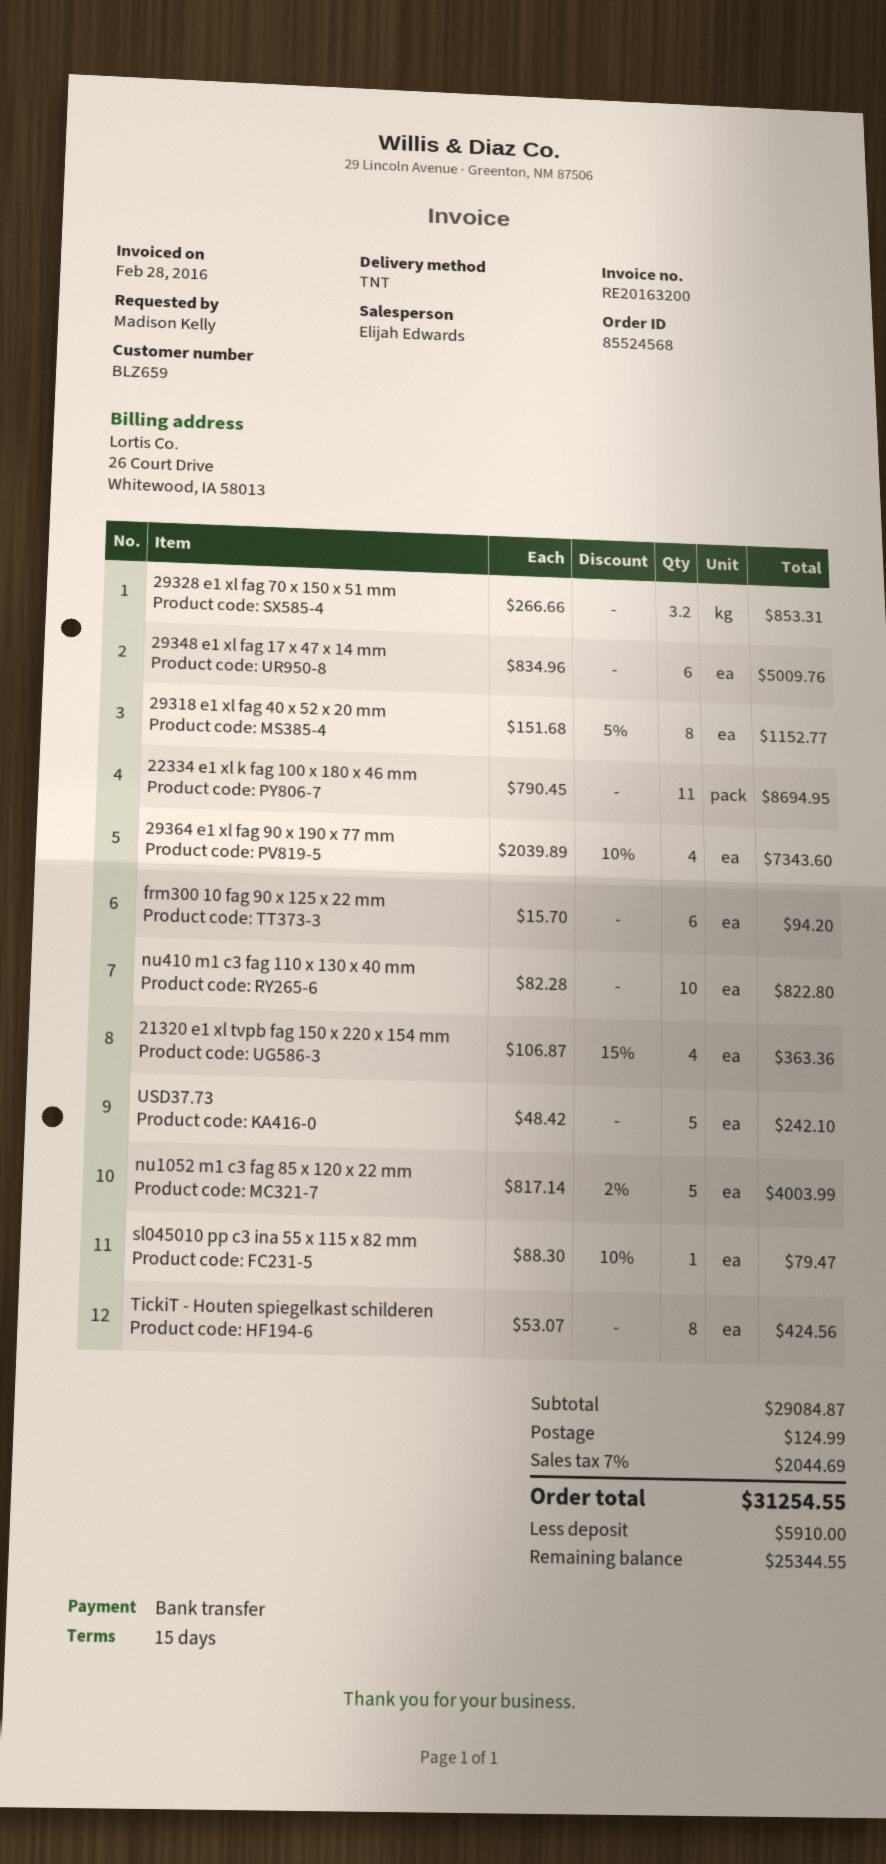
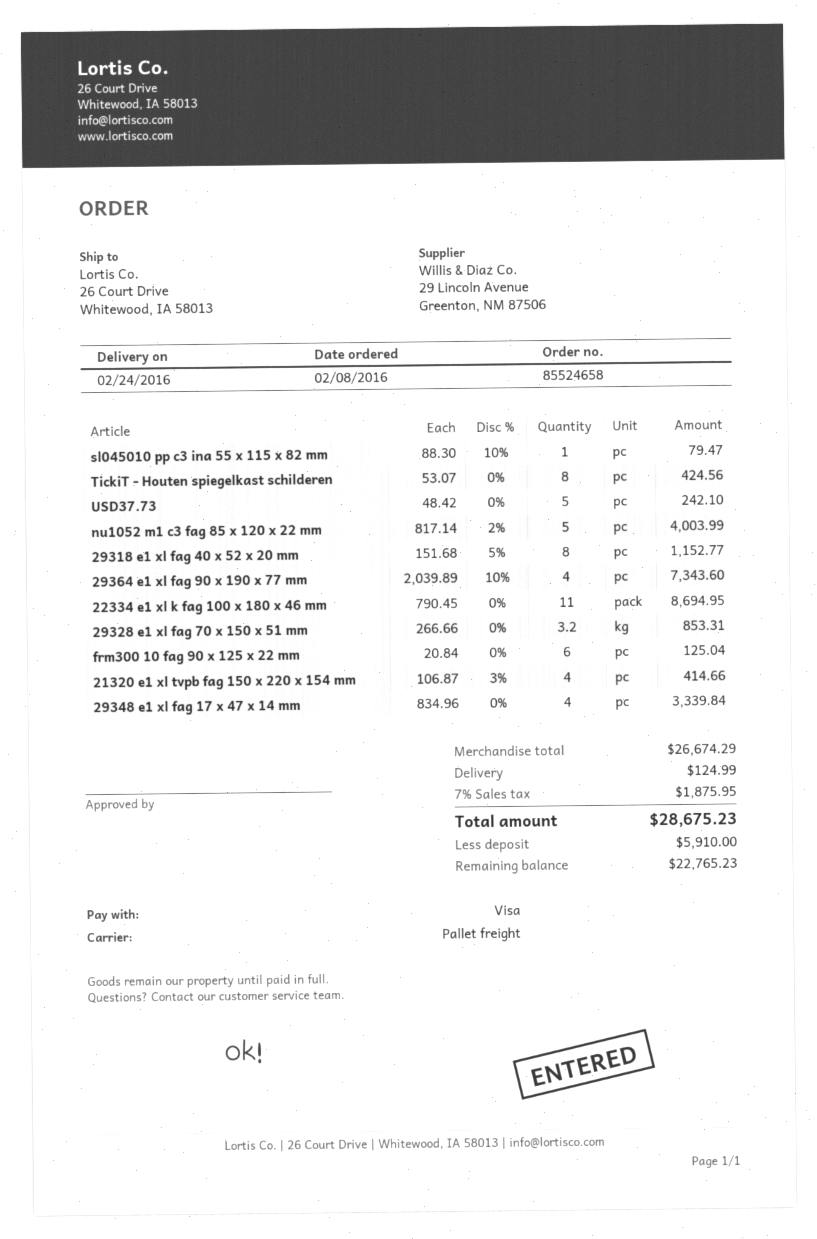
order number: 85524568 -> 85524658
payment method: bank transfer -> Visa
shipping method: TNT -> pallet freight
29348 e1 xl fag 17 x 47 x 14 mm: 6 x 834.96 = 5009.76 -> 4 x 834.96 = 3339.84
frm300 10 fag 90 x 125 x 22 mm: 6 x 15.70 = 94.20 -> 6 x 20.84 = 125.04
nu410 m1 c3 fag 110 x 130 x 40 mm: 10 x 82.28 = 822.80 -> none
21320 e1 xl tvpb fag 150 x 220 x 154 mm: 4 x 106.87 - 15% = 363.36 -> 4 x 106.87 - 3% = 414.66
subtotal: 29084.87 -> 26674.29
tax: 7% = 2044.69 -> 7% = 1875.95
total: 31254.55 -> 28675.23
balance: 25344.55 -> 22765.23

